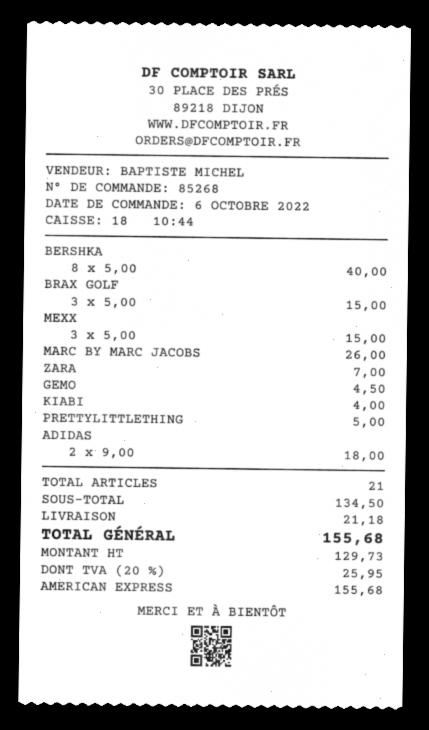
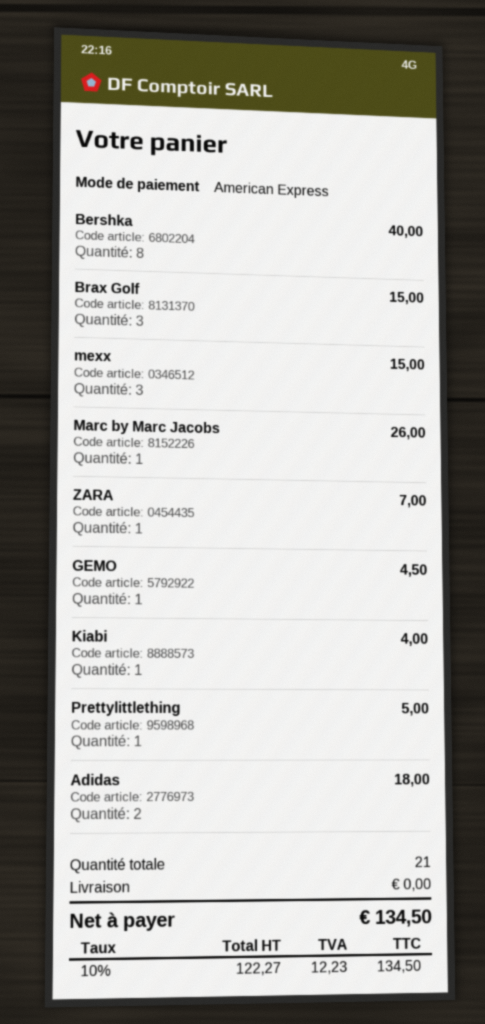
shipping: 21.18 -> 0.00
net: 129.73 -> 122.27
tax: 20% = 25.95 -> 10% = 12.23
total: 155.68 -> 134.50

